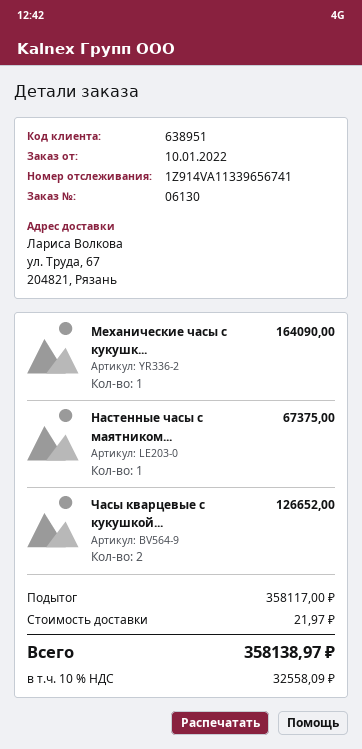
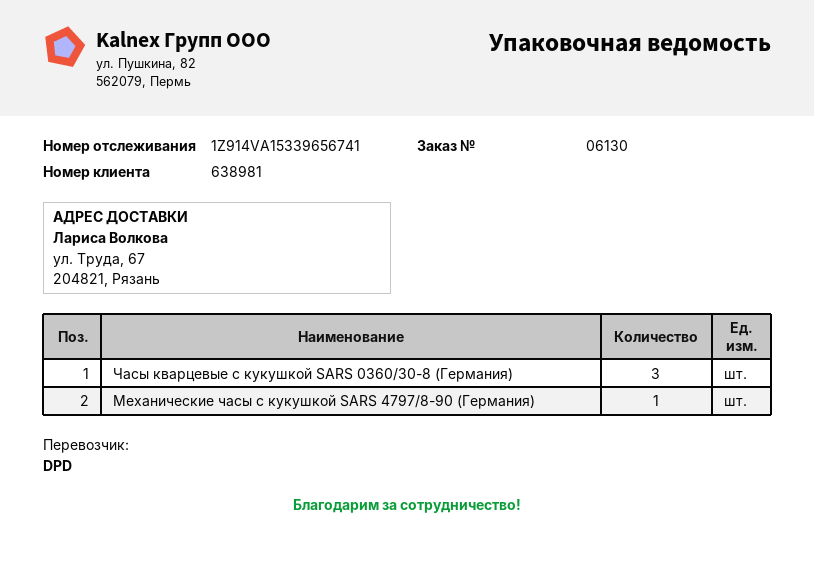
customer number: 638951 -> 638981
tracking number: 1Z914VA11339656741 -> 1Z914VA15339656741
Настенные часы с маятником...: 1 -> none
Часы кварцевые с кукушкой...: 2 -> 3

